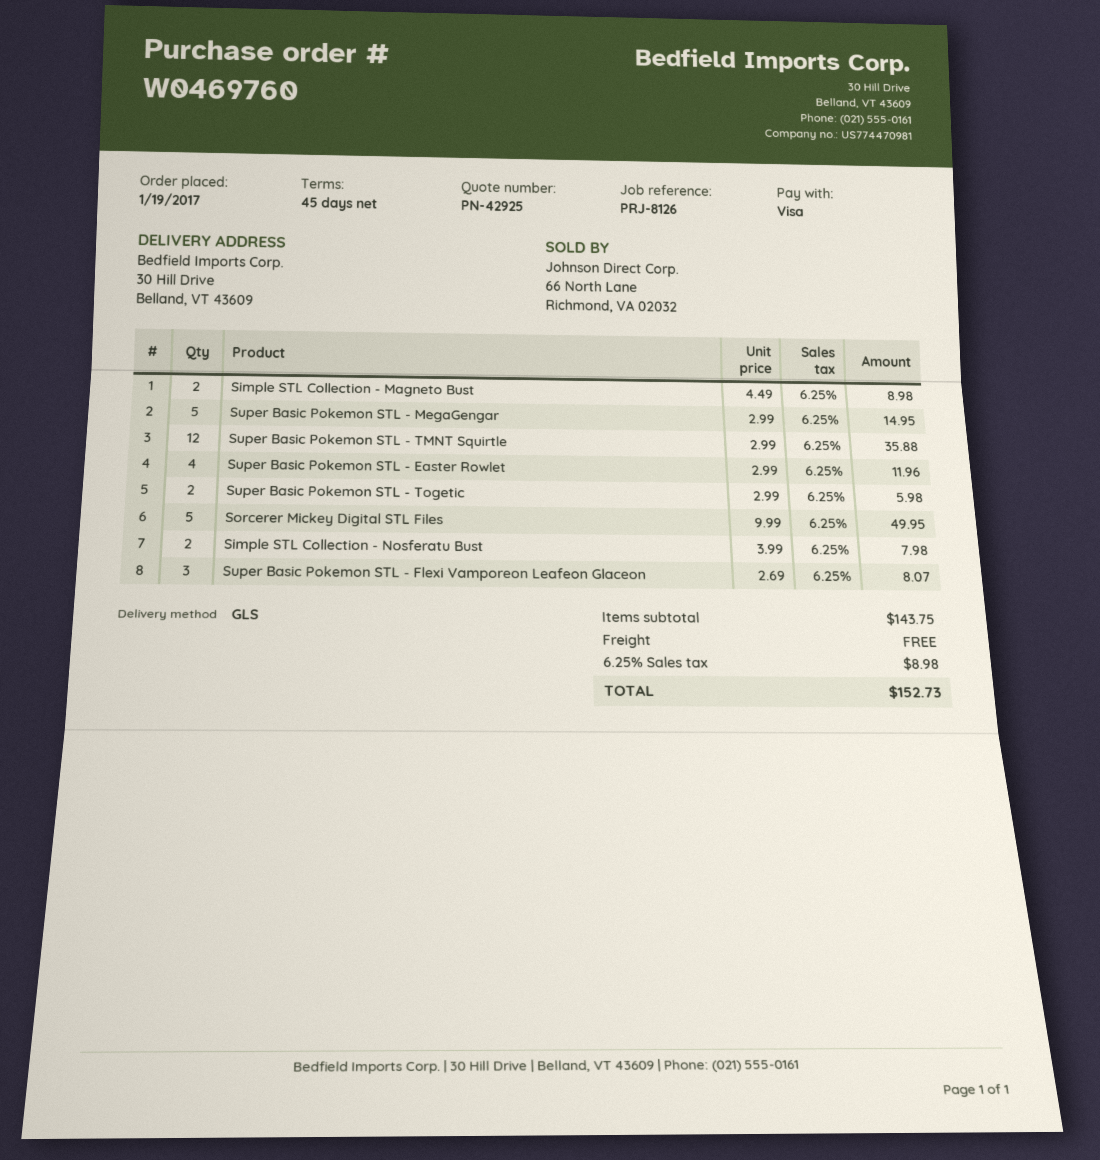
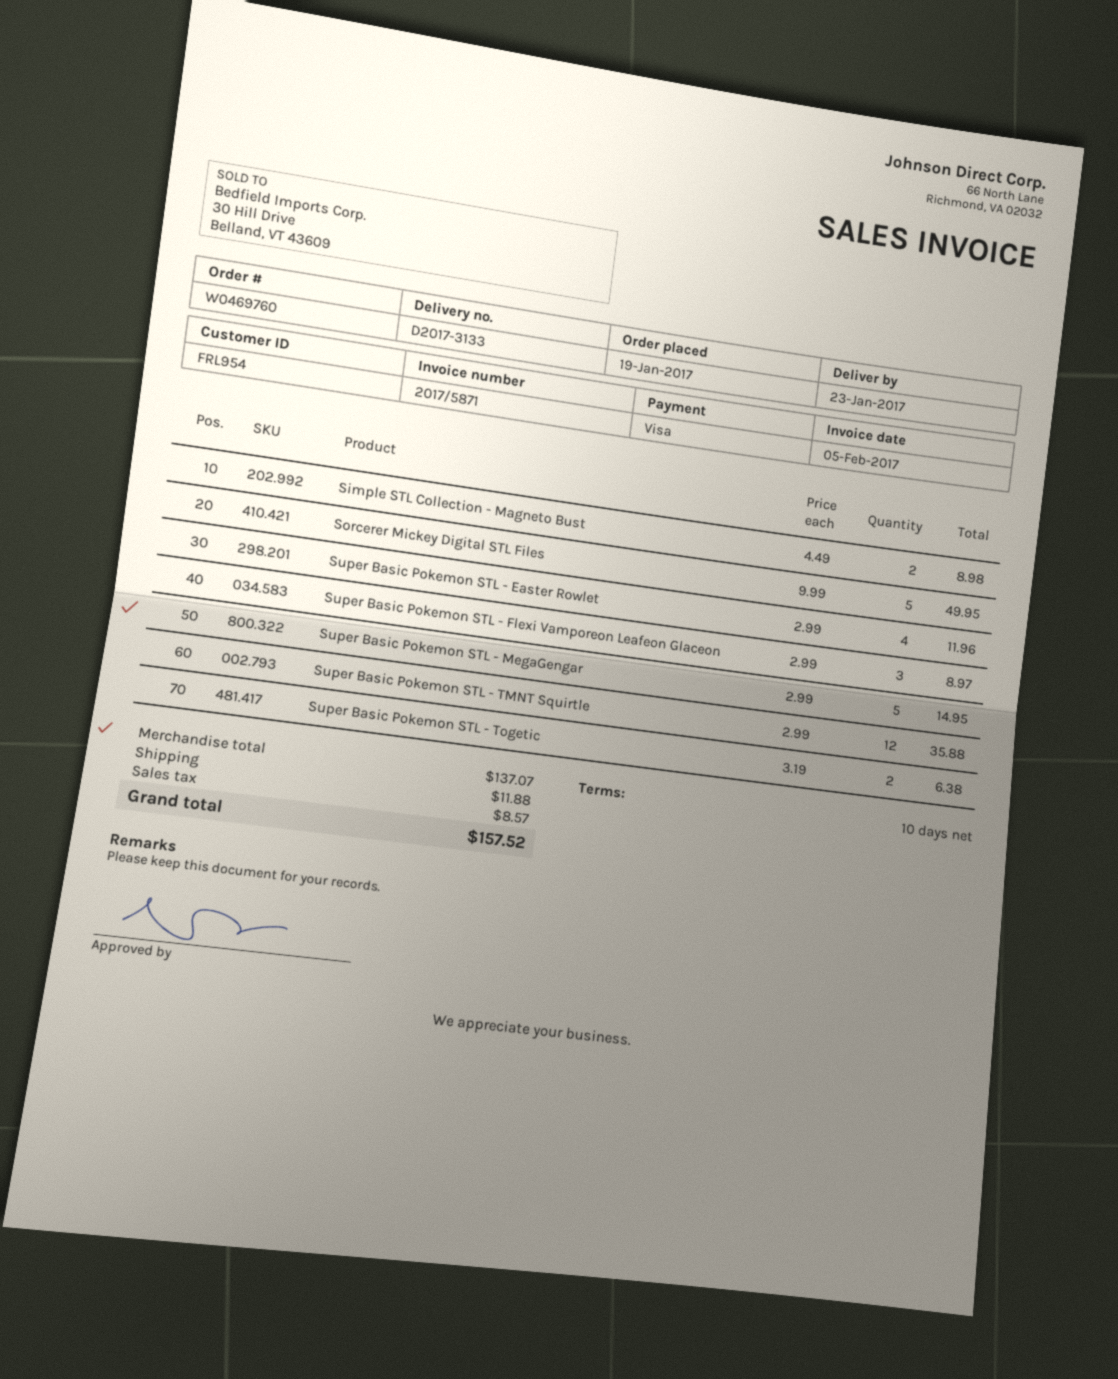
payment terms: 45 days -> 10 days
Super Basic Pokemon STL - Togetic: 2 x 2.99 = 5.98 -> 2 x 3.19 = 6.38
Simple STL Collection - Nosferatu Bust: 2 x 3.99 = 7.98 -> none
Super Basic Pokemon STL - Flexi Vamporeon Leafeon Glaceon: 3 x 2.69 = 8.07 -> 3 x 2.99 = 8.97
subtotal: 143.75 -> 137.07
shipping: 0.00 -> 11.88
tax: 8.98 -> 8.57
total: 152.73 -> 157.52

